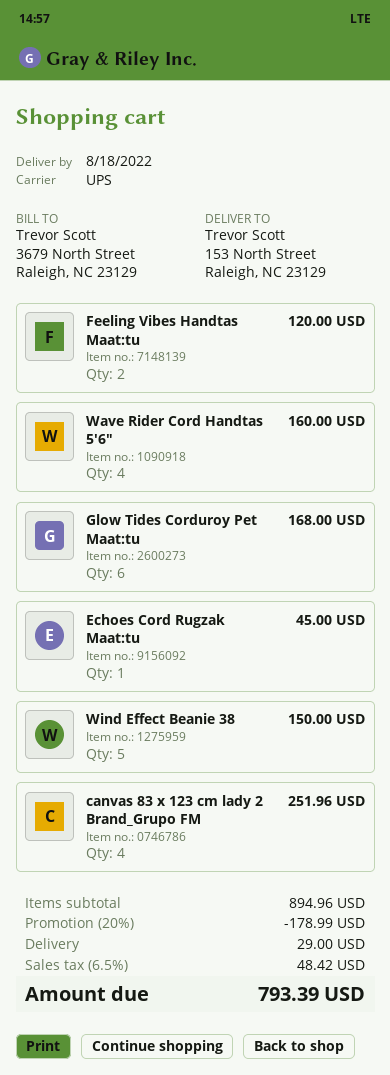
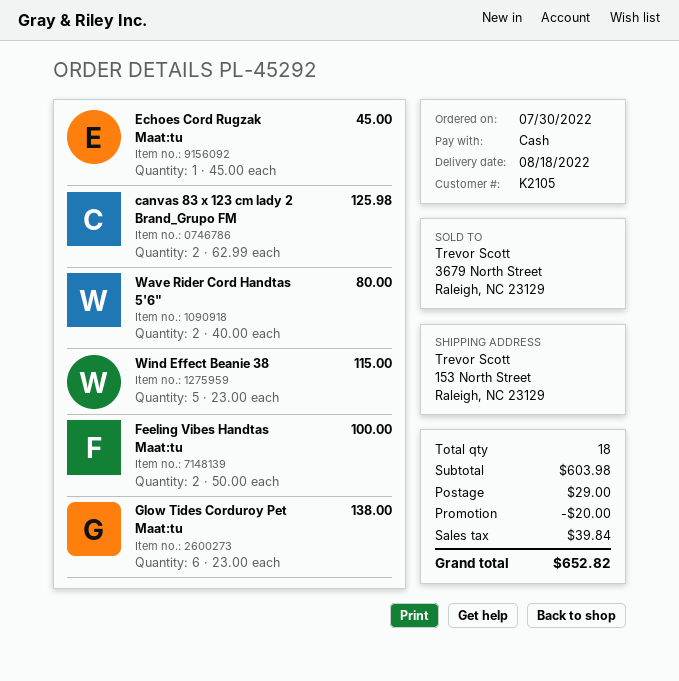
Feeling Vibes Handtas Maat:tu: 2 for 120.00 -> 2 for 100.00
Wave Rider Cord Handtas 5'6": 4 for 160.00 -> 2 for 80.00
Glow Tides Corduroy Pet Maat:tu: 6 for 168.00 -> 6 for 138.00
Wind Effect Beanie 38: 5 for 150.00 -> 5 for 115.00
canvas 83 x 123 cm lady 2 Brand_Grupo FM: 4 for 251.96 -> 2 for 125.98
subtotal: 894.96 -> 603.98
discount: 178.99 -> 20.00
tax: 48.42 -> 39.84
total: 793.39 -> 652.82

